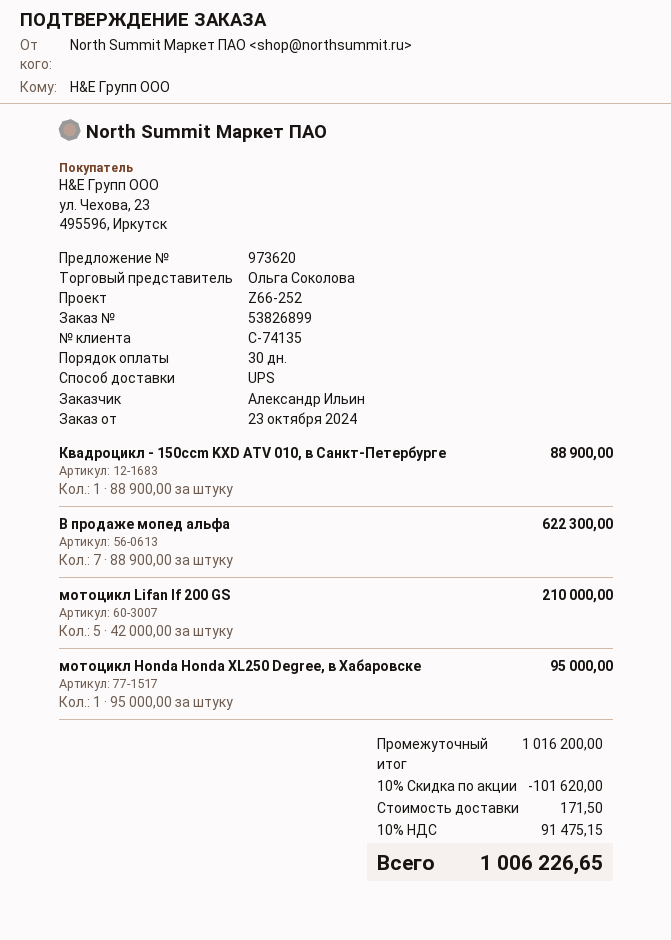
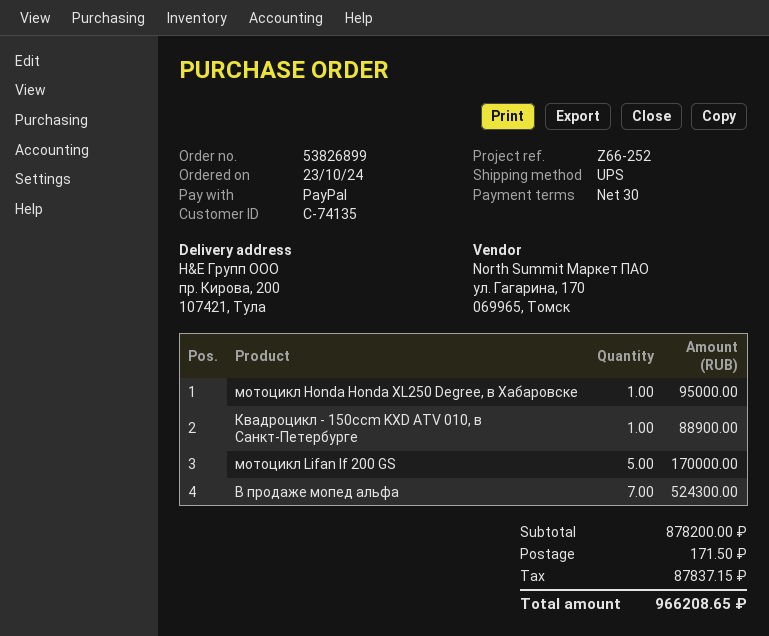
В продаже мопед альфа: 7 for 622300.00 -> 7 for 524300.00
мотоцикл Lifan lf 200 GS: 5 for 210000.00 -> 5 for 170000.00
subtotal: 1016200.00 -> 878200.00
discount: 10% = 101620.00 -> none
tax: 91475.15 -> 87837.15
total: 1006226.65 -> 966208.65

